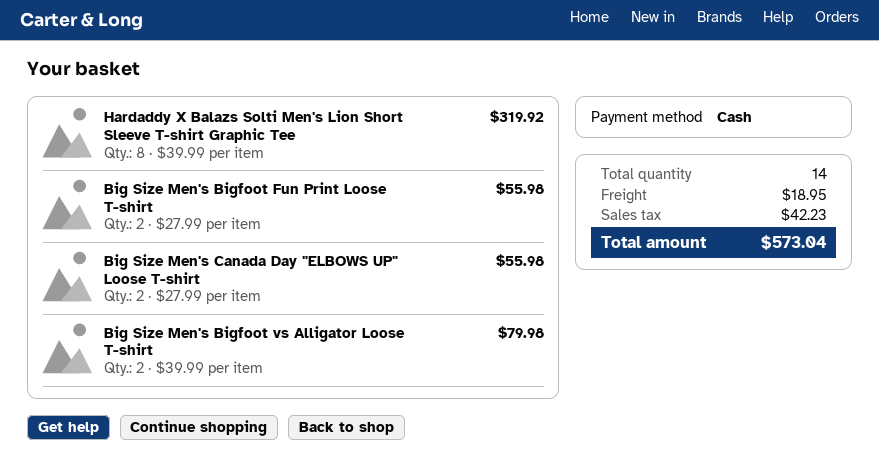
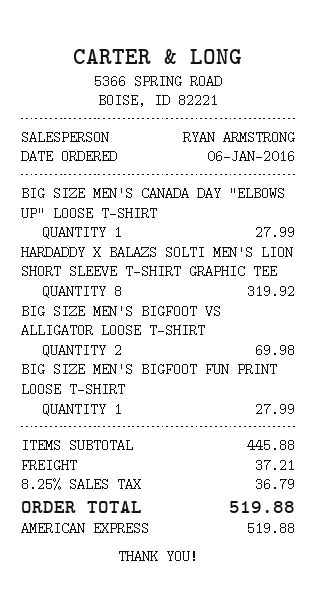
payment method: cash -> American Express
Big Size Men's Bigfoot Fun Print Loose T-shirt: 2 for 55.98 -> 1 for 27.99
Big Size Men's Canada Day "ELBOWS UP" Loose T-shirt: 2 for 55.98 -> 1 for 27.99
Big Size Men's Bigfoot vs Alligator Loose T-shirt: 2 for 79.98 -> 2 for 69.98
shipping: 18.95 -> 37.21
tax: 42.23 -> 36.79
total: 573.04 -> 519.88

